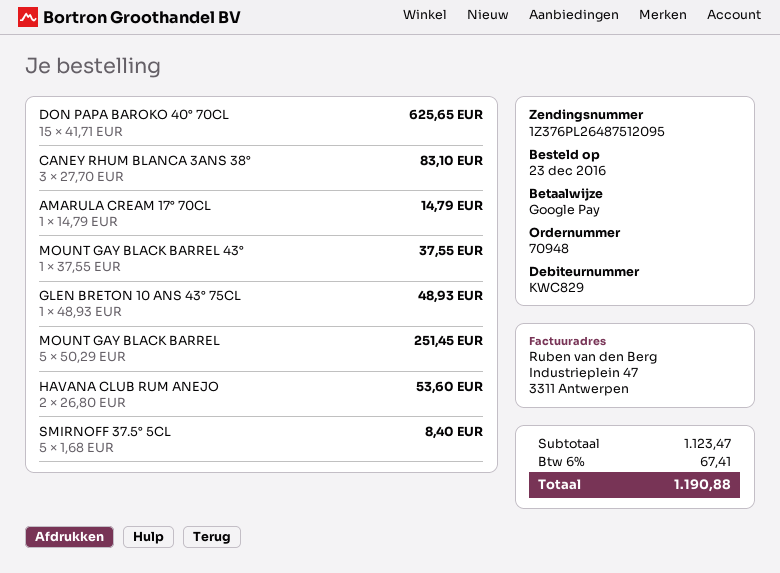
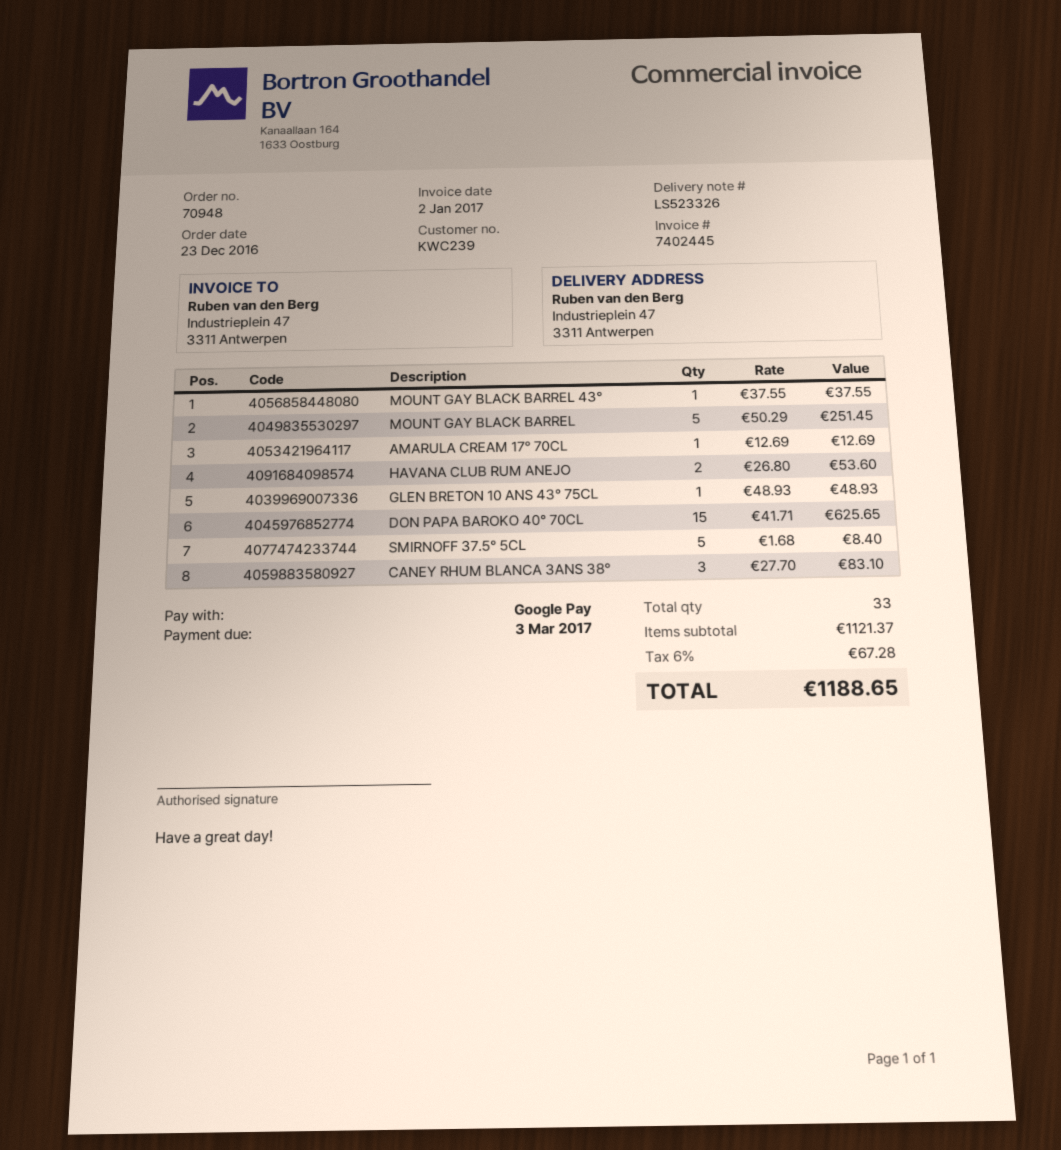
customer number: KWC829 -> KWC239
AMARULA CREAM 17° 70CL: 1 x 14.79 = 14.79 -> 1 x 12.69 = 12.69
subtotal: 1123.47 -> 1121.37
tax: 6% = 67.41 -> 6% = 67.28
total: 1190.88 -> 1188.65

